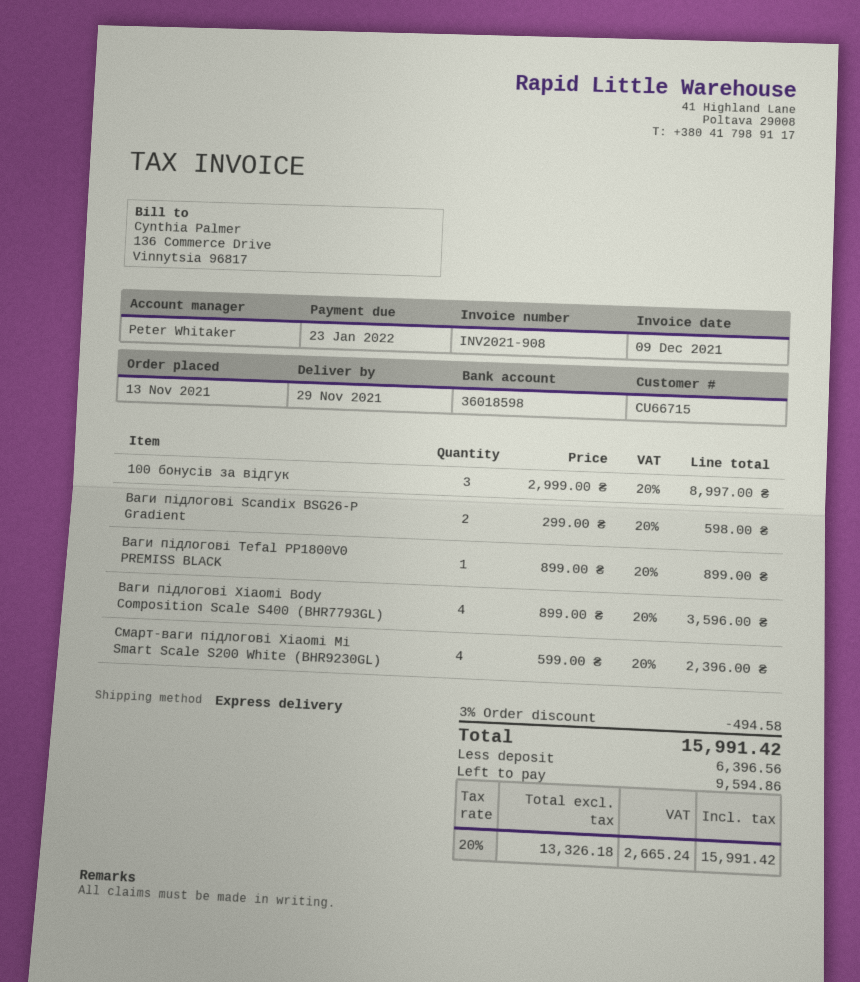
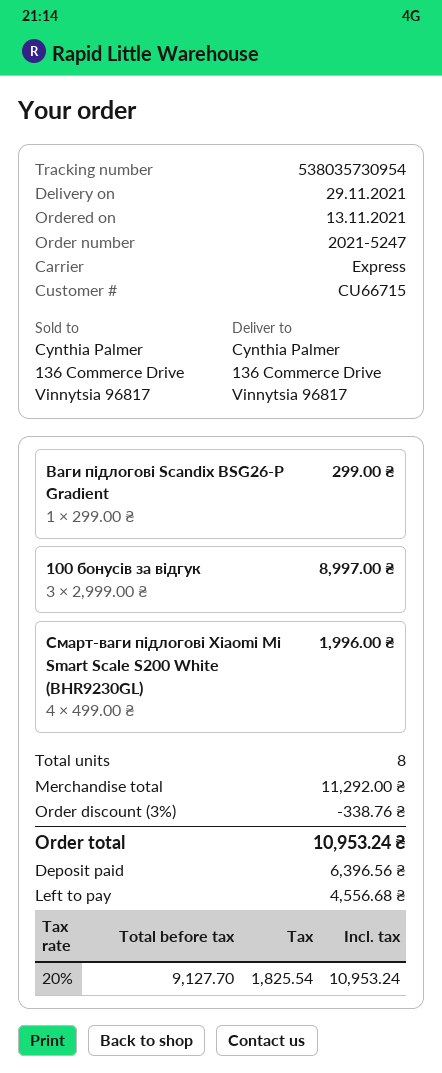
Ваги підлогові Scandix BSG26-P Gradient: 2 x 299.00 = 598.00 -> 1 x 299.00 = 299.00
Ваги підлогові Tefal PP1800V0 PREMISS BLACK: 1 x 899.00 = 899.00 -> none
Ваги підлогові Xiaomi Body Composition Scale S400 (BHR7793GL): 4 x 899.00 = 3596.00 -> none
Смарт-ваги підлогові Xiaomi Mi Smart Scale S200 White (BHR9230GL): 4 x 599.00 = 2396.00 -> 4 x 499.00 = 1996.00
discount: 3% = 494.58 -> 3% = 338.76
net: 13326.18 -> 9127.70
tax: 20% = 2665.24 -> 20% = 1825.54
total: 15991.42 -> 10953.24
balance: 9594.86 -> 4556.68

